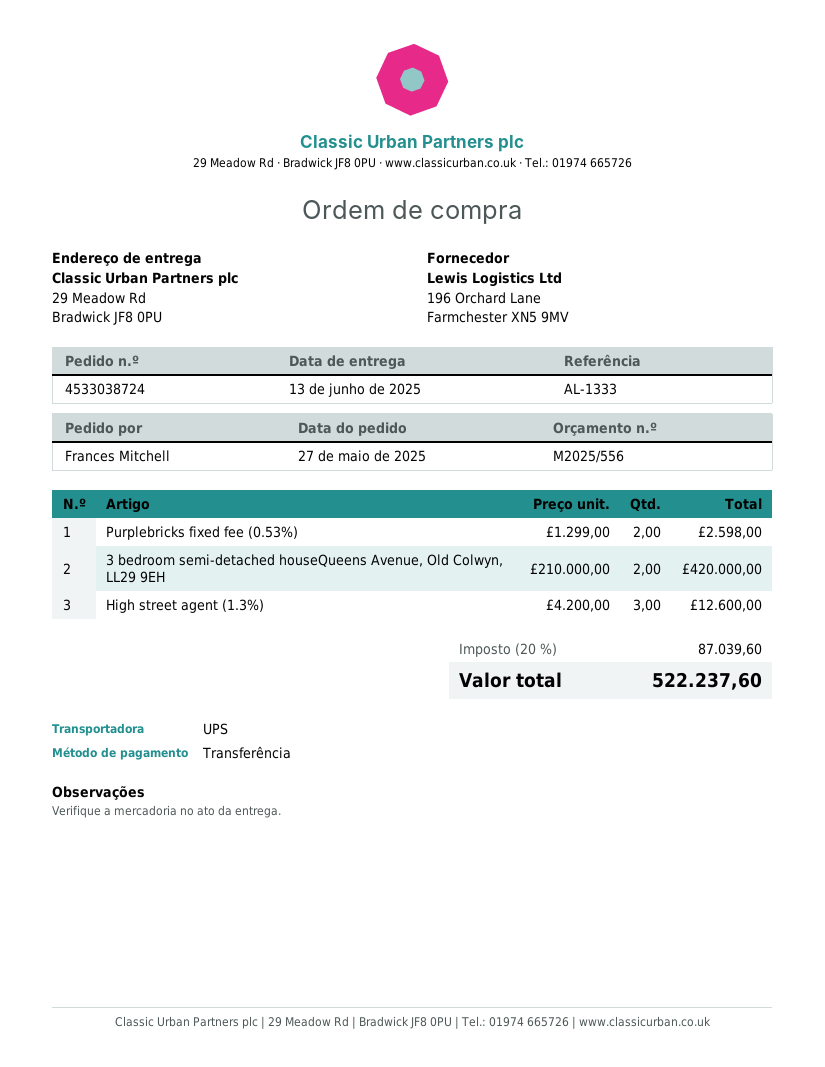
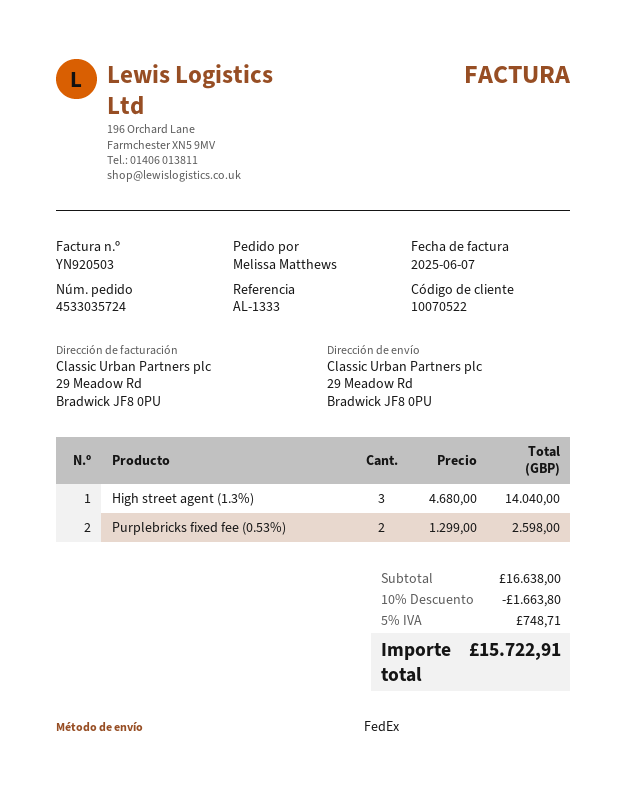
order number: 4533038724 -> 4533035724
ordered by: Frances Mitchell -> Melissa Matthews
shipping method: UPS -> FedEx
3 bedroom semi-detached houseQueens Avenue, Old Colwyn, LL29 9EH: 2 x 210000.00 = 420000.00 -> none
High street agent (1.3%): 3 x 4200.00 = 12600.00 -> 3 x 4680.00 = 14040.00
discount: none -> 10% = 1663.80
tax: 20% = 87039.60 -> 5% = 748.71
total: 522237.60 -> 15722.91

